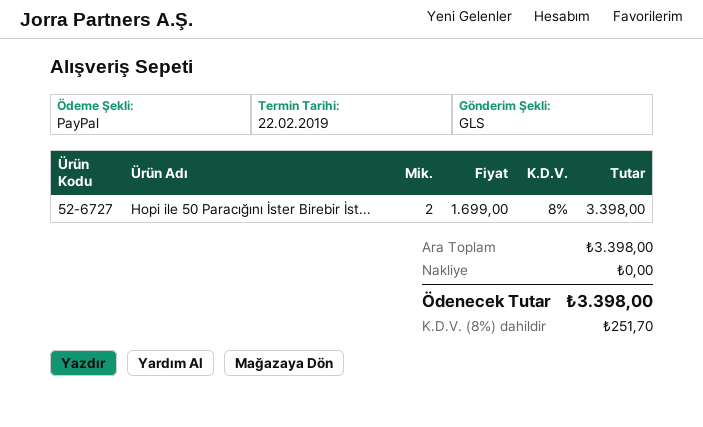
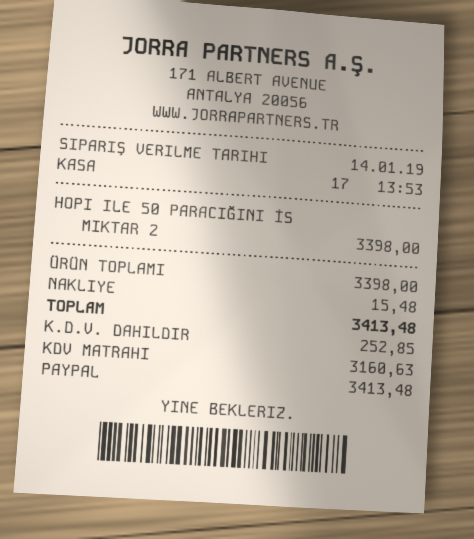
shipping: 0.00 -> 15.48
tax: 251.70 -> 252.85
total: 3398.00 -> 3413.48

